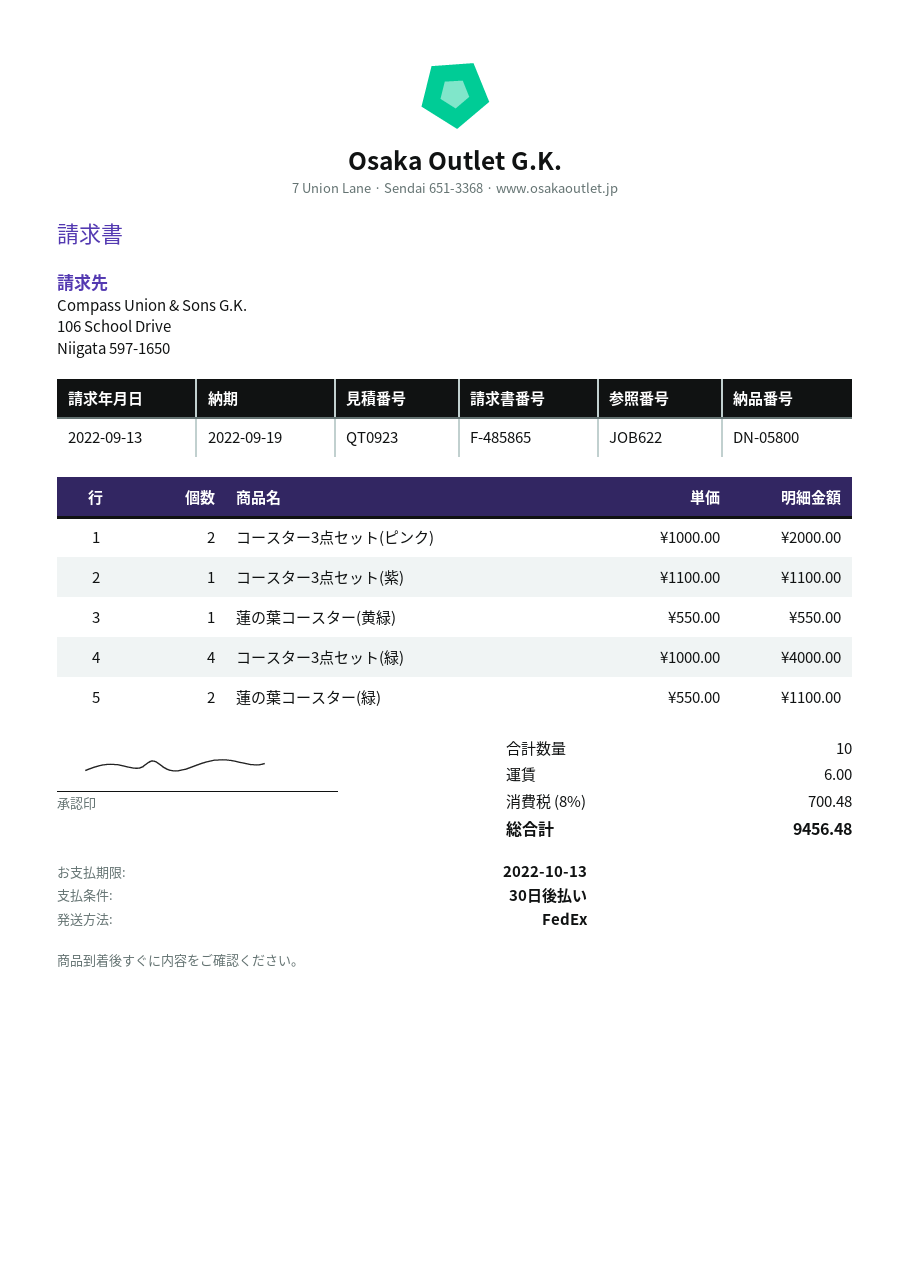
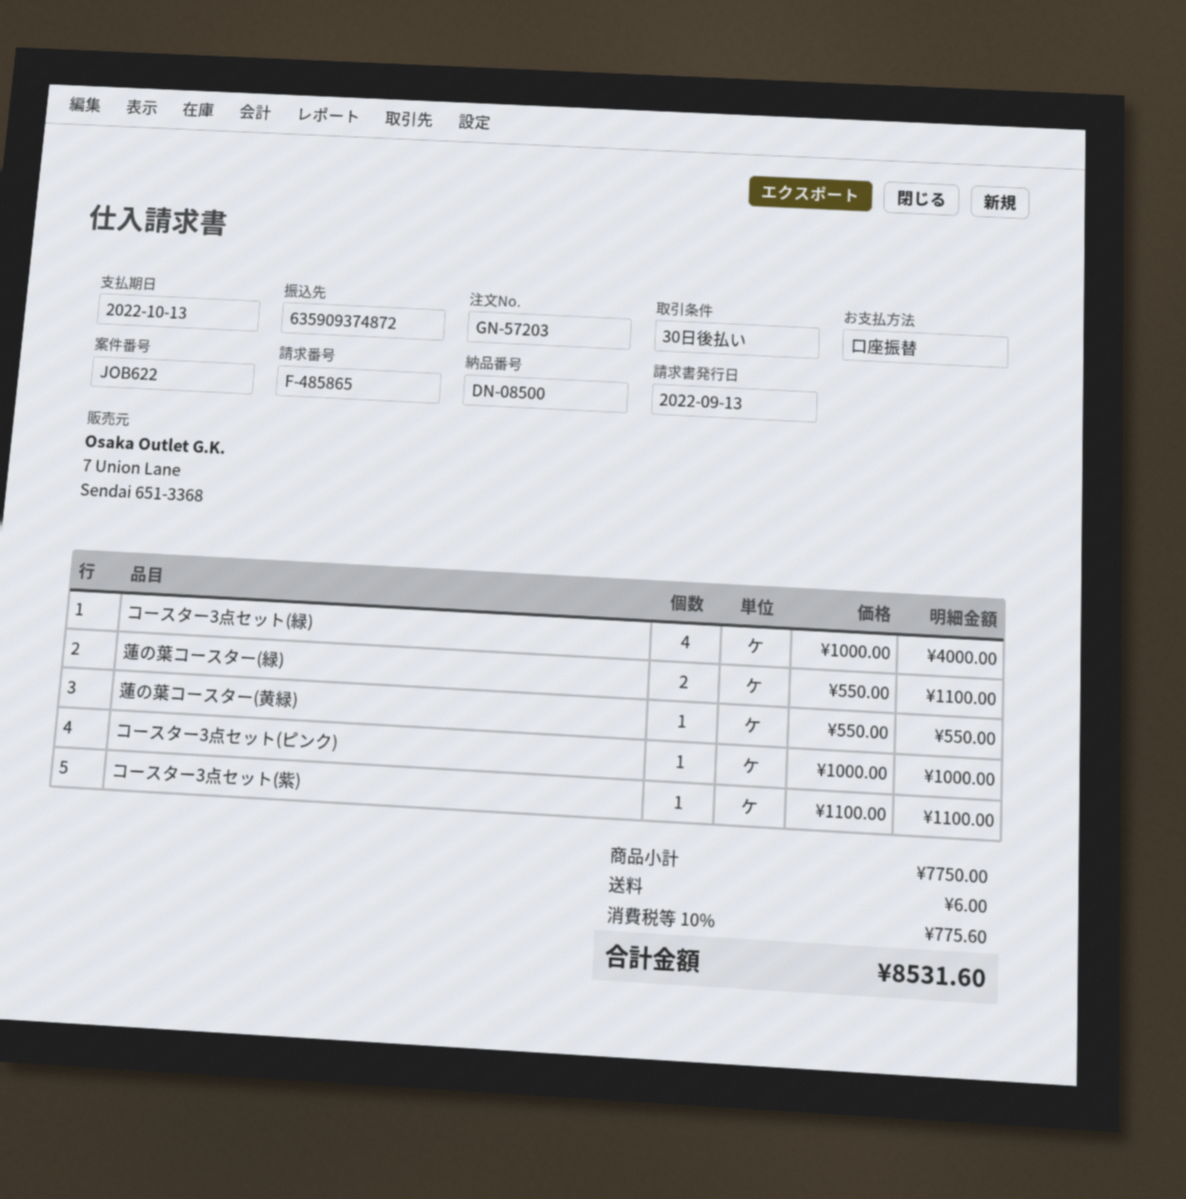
delivery note number: DN-05800 -> DN-08500
コースター3点セット(ピンク): 2 x 1000.00 = 2000.00 -> 1 x 1000.00 = 1000.00
tax: 8% = 700.48 -> 10% = 775.60
total: 9456.48 -> 8531.60

